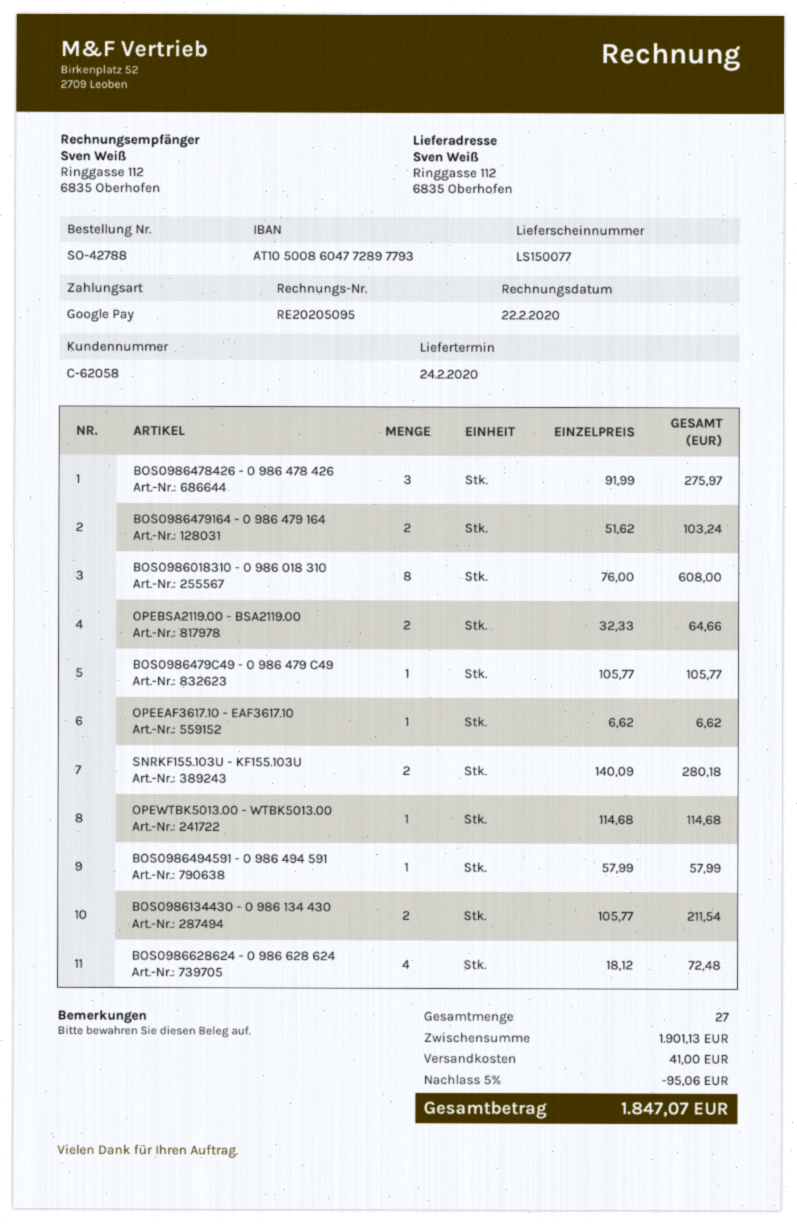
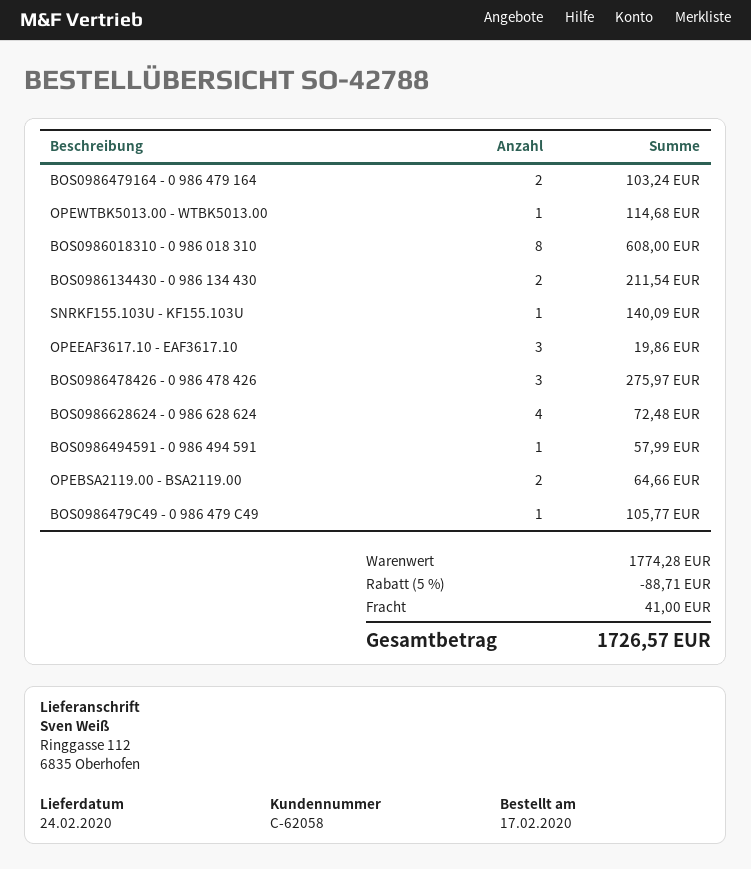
OPEEAF3617.10 - EAF3617.10: 1 for 6.62 -> 3 for 19.86
SNRKF155.103U - KF155.103U: 2 for 280.18 -> 1 for 140.09
subtotal: 1901.13 -> 1774.28
discount: 5% = 95.06 -> 5% = 88.71
total: 1847.07 -> 1726.57

